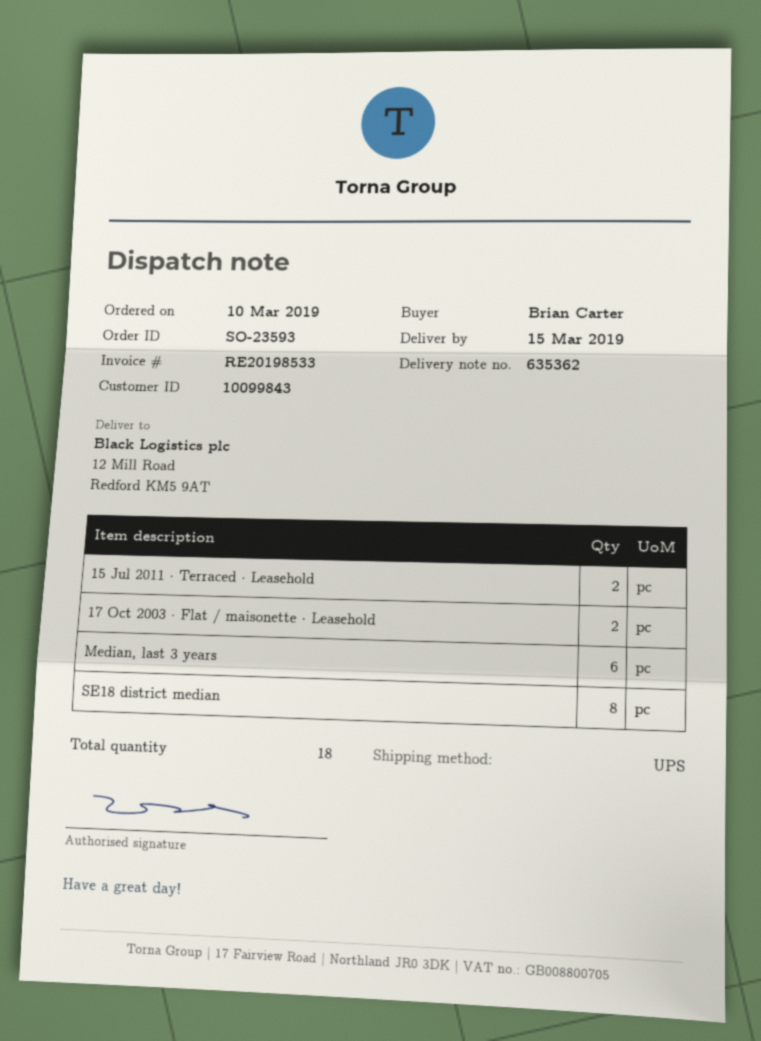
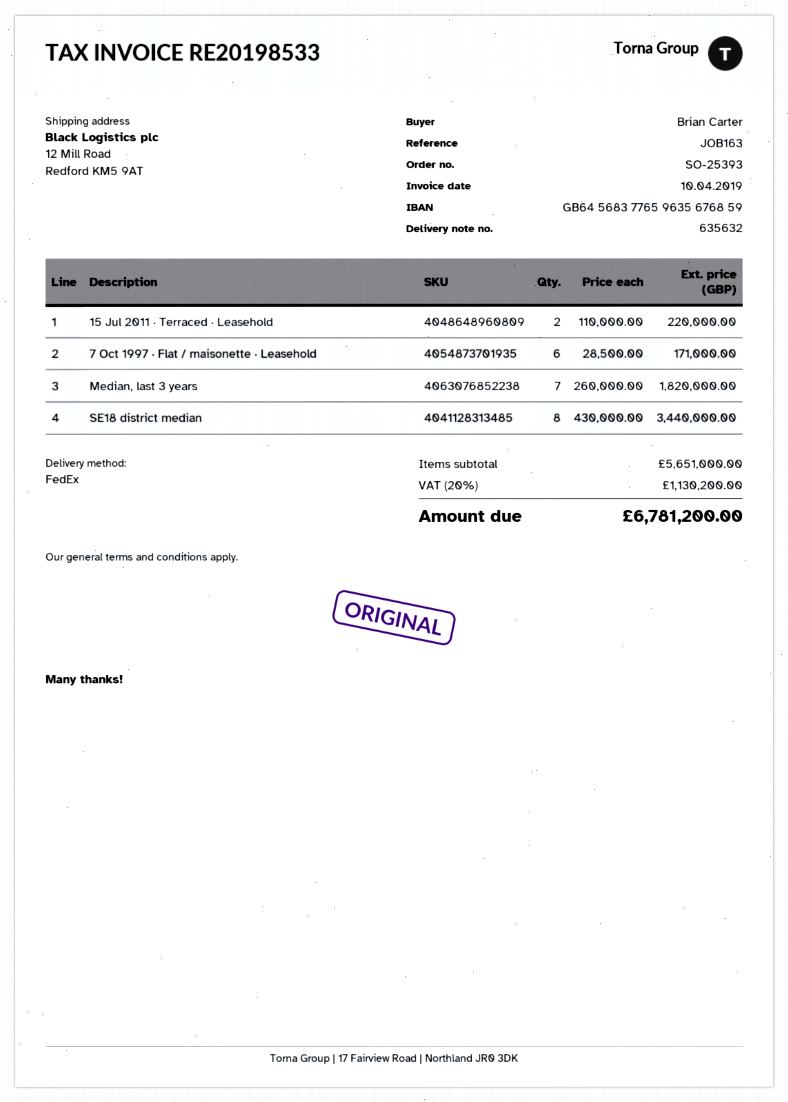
order number: SO-23593 -> SO-25393
delivery note number: 635362 -> 635632
shipping method: UPS -> FedEx
17 Oct 2003 · Flat / maisonette · Leasehold: 2 -> none
Median, last 3 years: 6 -> 7
7 Oct 1997 · Flat / maisonette · Leasehold: none -> 6

